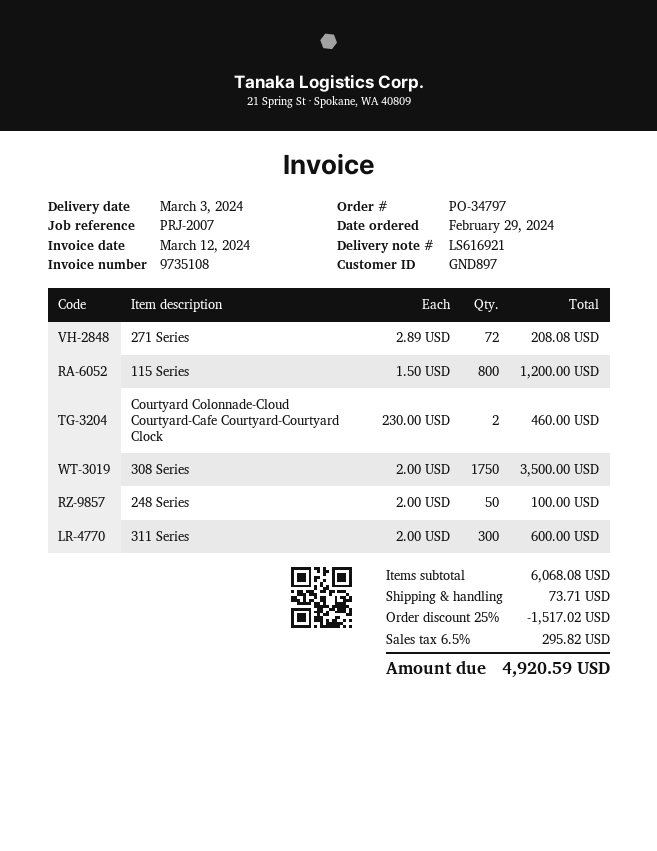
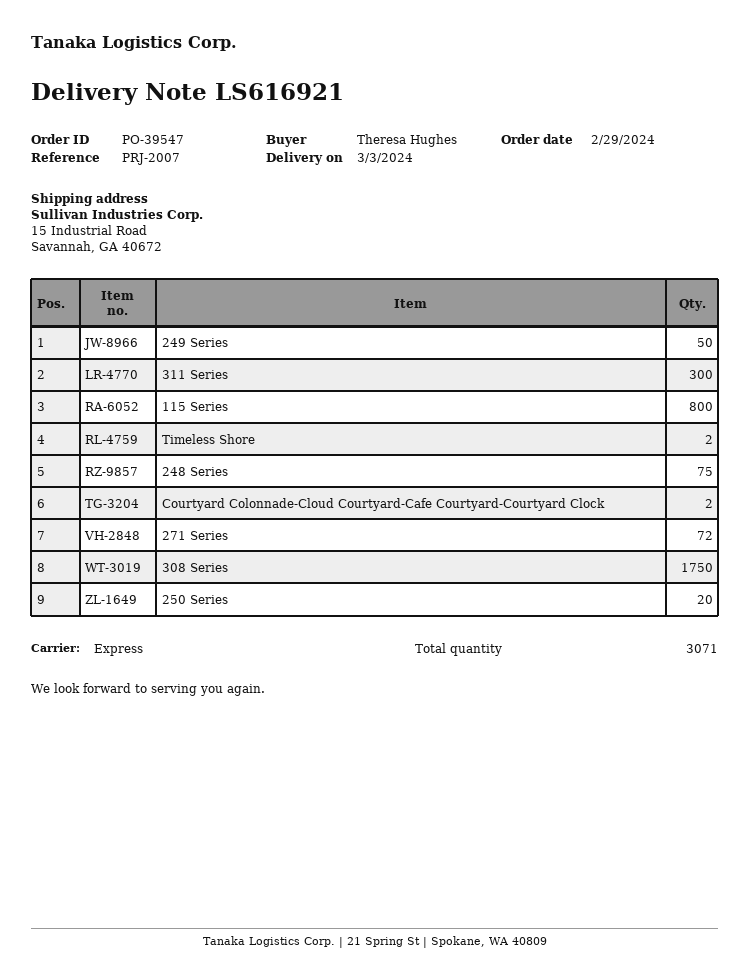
order number: PO-34797 -> PO-39547
248 Series: 50 -> 75
249 Series: none -> 50
Timeless Shore: none -> 2
250 Series: none -> 20

